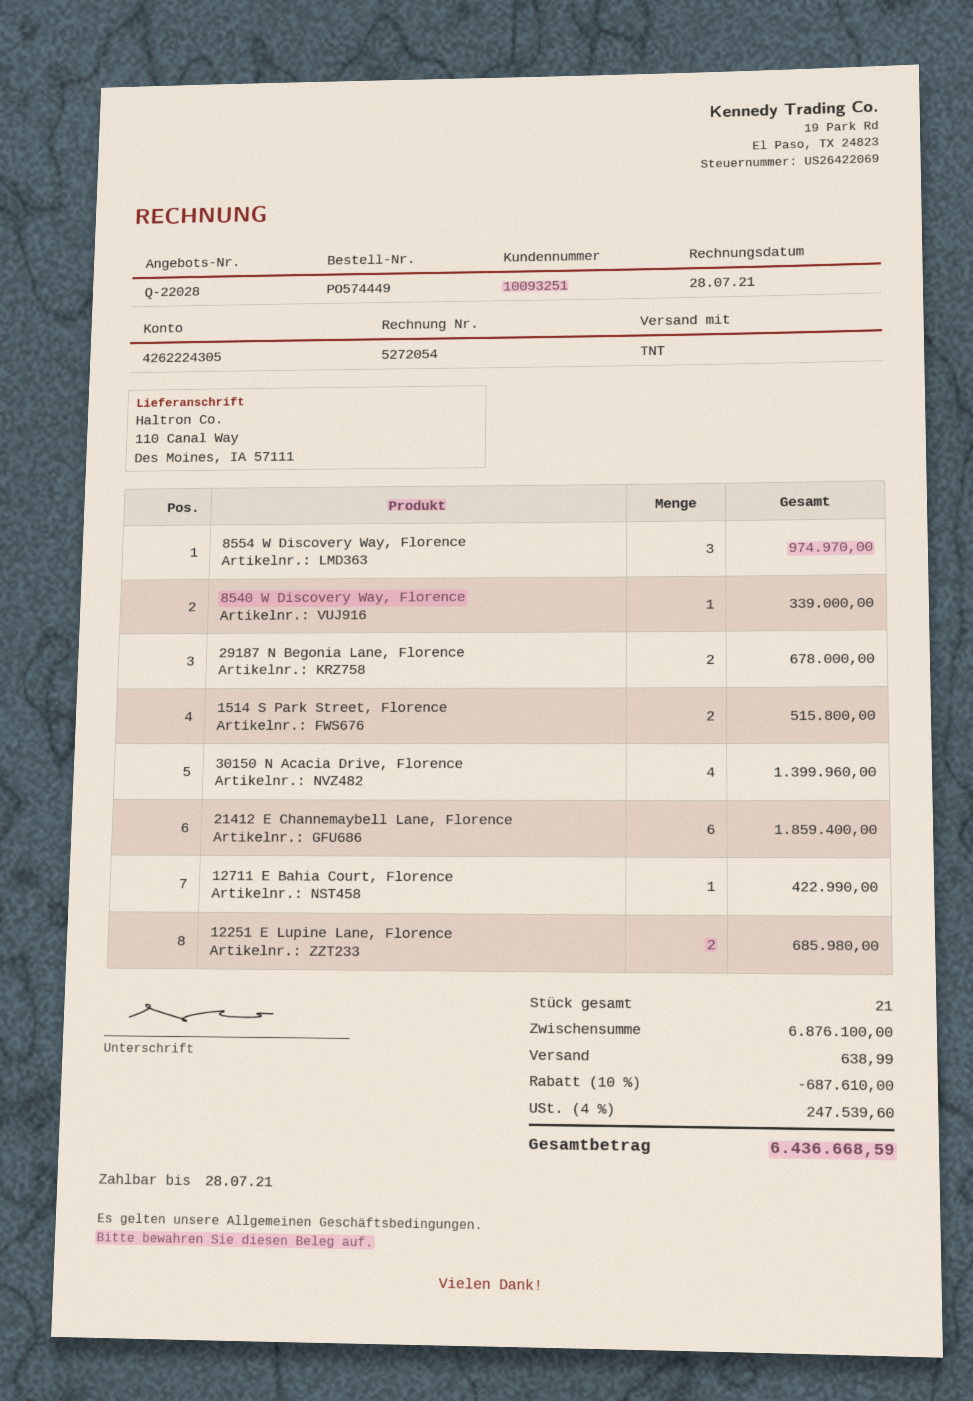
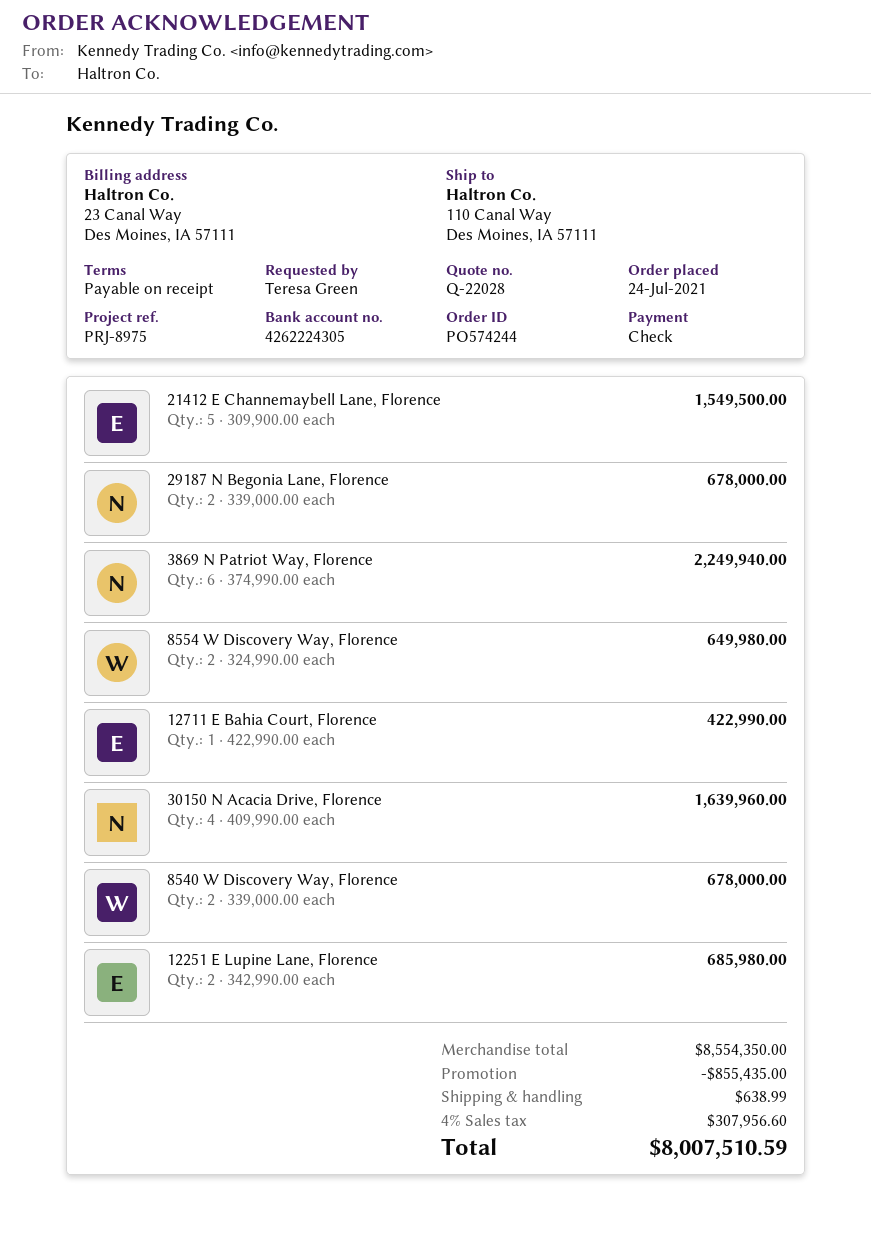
order number: PO574449 -> PO574244
8554 W Discovery Way, Florence: 3 for 974970.00 -> 2 for 649980.00
8540 W Discovery Way, Florence: 1 for 339000.00 -> 2 for 678000.00
1514 S Park Street, Florence: 2 for 515800.00 -> none
30150 N Acacia Drive, Florence: 4 for 1399960.00 -> 4 for 1639960.00
21412 E Channemaybell Lane, Florence: 6 for 1859400.00 -> 5 for 1549500.00
3869 N Patriot Way, Florence: none -> 6 for 2249940.00
subtotal: 6876100.00 -> 8554350.00
discount: 687610.00 -> 855435.00
tax: 4% = 247539.60 -> 4% = 307956.60
total: 6436668.59 -> 8007510.59

